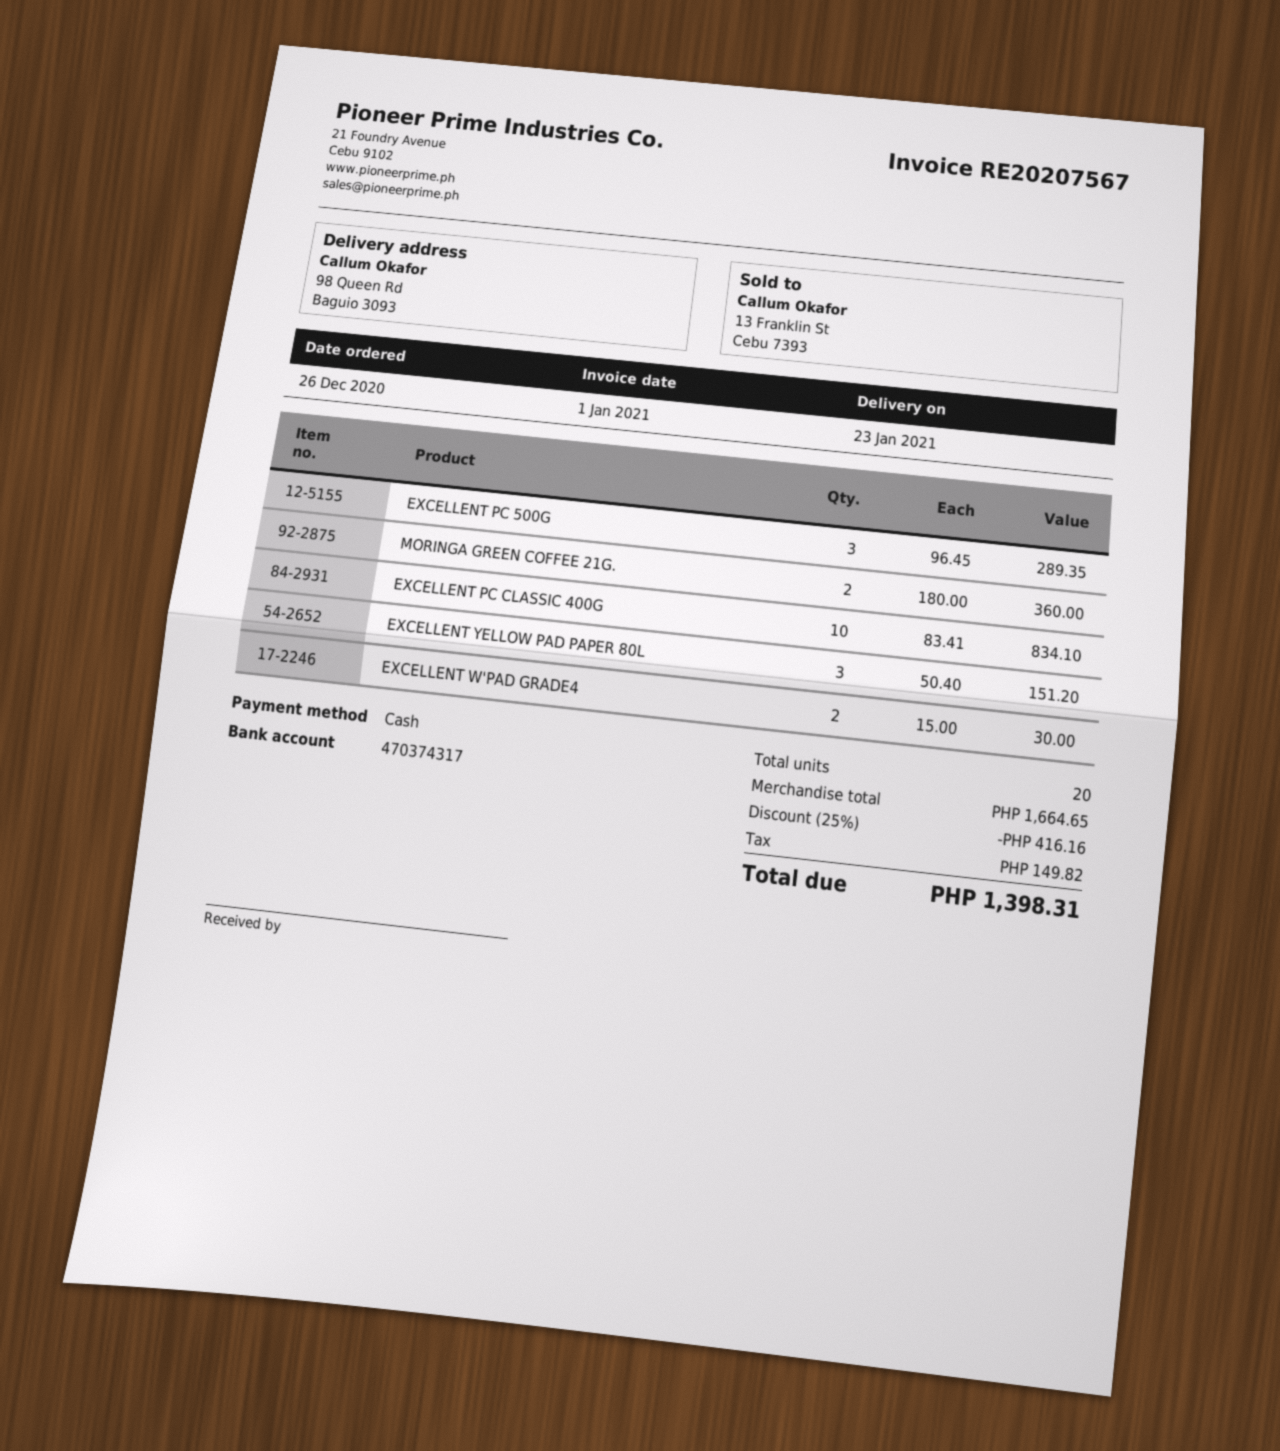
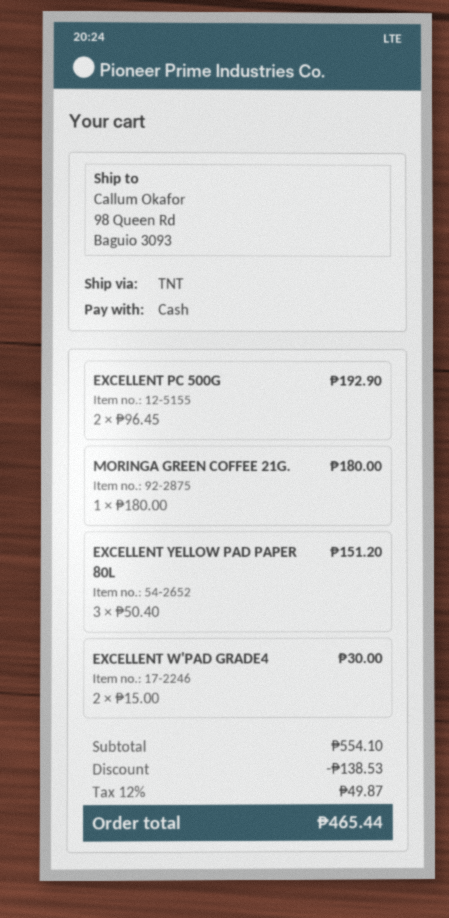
EXCELLENT PC 500G: 3 x 96.45 = 289.35 -> 2 x 96.45 = 192.90
MORINGA GREEN COFFEE 21G.: 2 x 180.00 = 360.00 -> 1 x 180.00 = 180.00
EXCELLENT PC CLASSIC 400G: 10 x 83.41 = 834.10 -> none
subtotal: 1664.65 -> 554.10
discount: 416.16 -> 138.53
tax: 149.82 -> 49.87
total: 1398.31 -> 465.44

